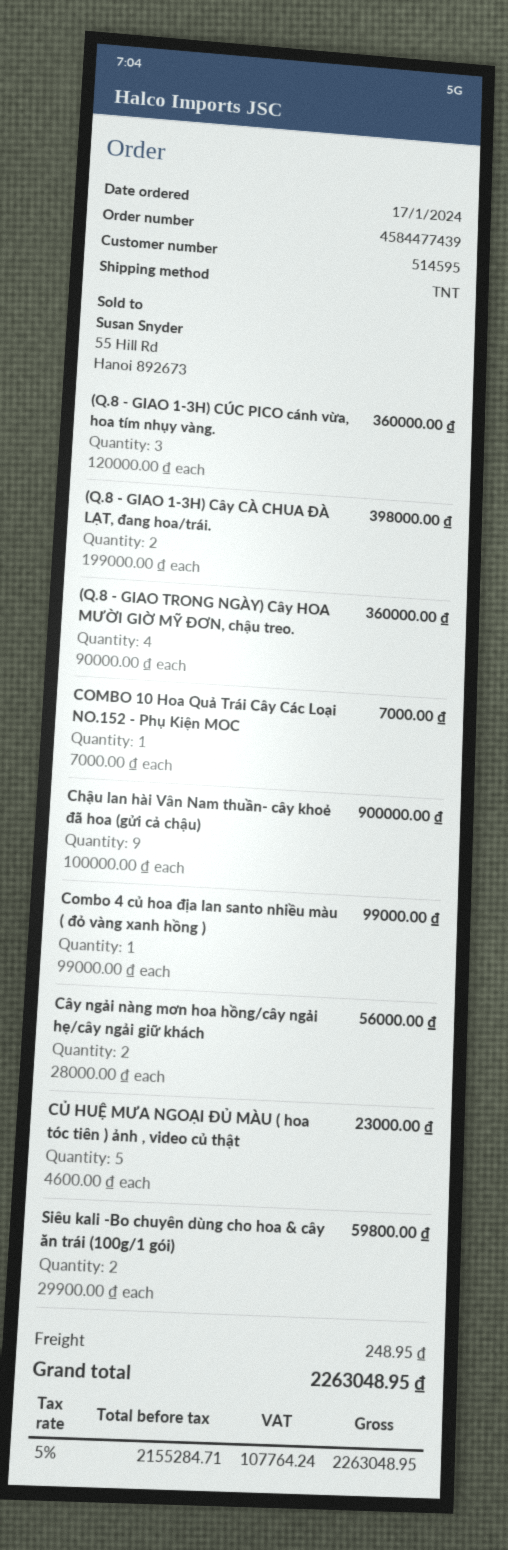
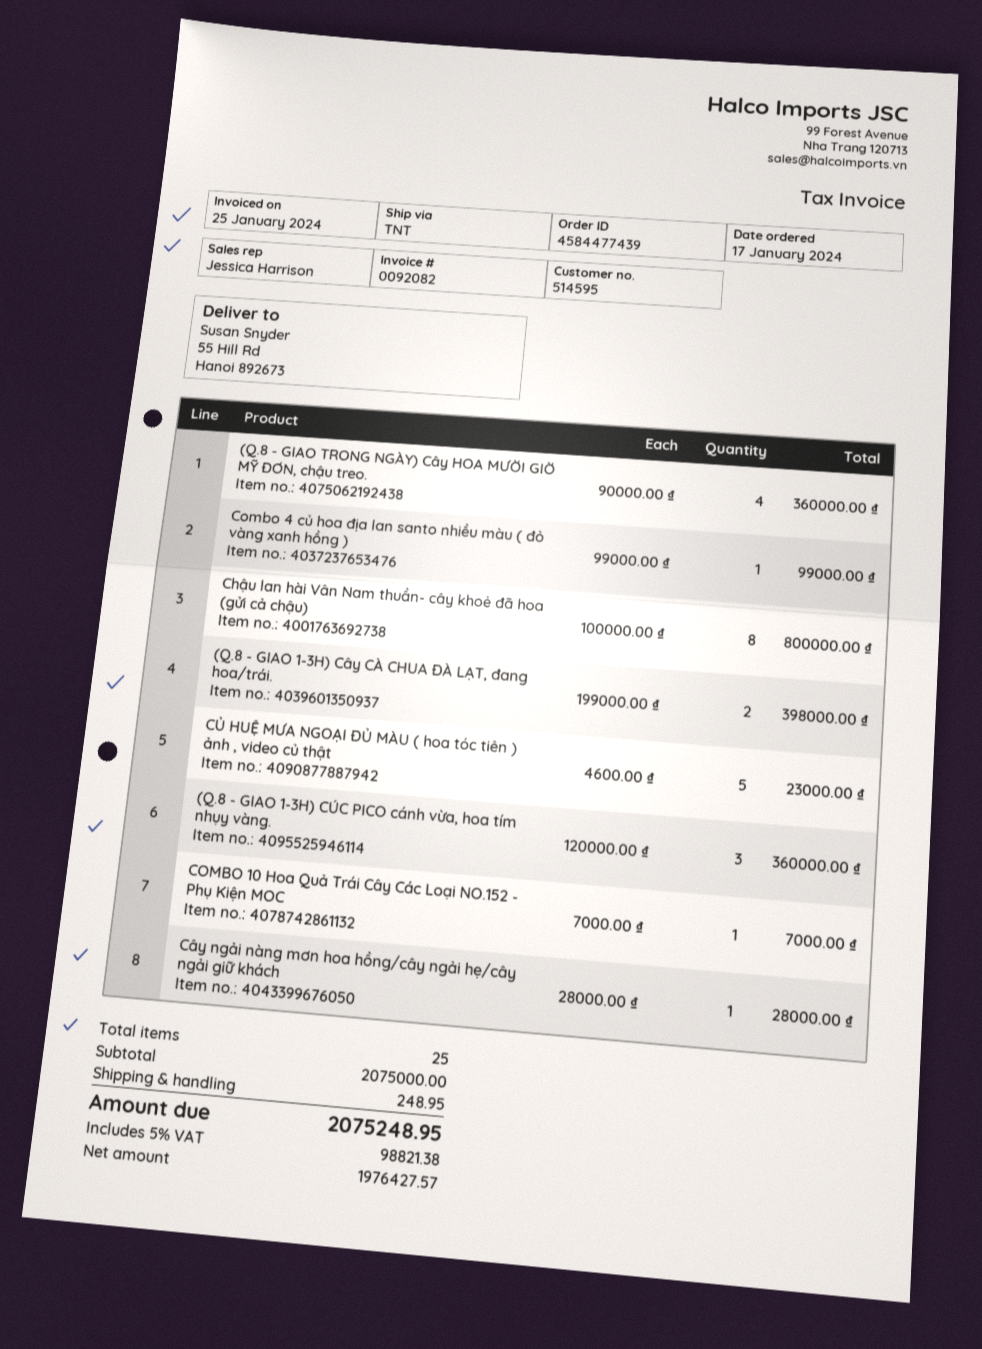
Chậu lan hài Vân Nam thuần- cây khoẻ đã hoa (gửi cả chậu): 9 x 100000.00 = 900000.00 -> 8 x 100000.00 = 800000.00
Cây ngải nàng mơn hoa hồng/cây ngải hẹ/cây ngải giữ khách: 2 x 28000.00 = 56000.00 -> 1 x 28000.00 = 28000.00
Siêu kali -Bo chuyên dùng cho hoa & cây ăn trái (100g/1 gói): 2 x 29900.00 = 59800.00 -> none
net: 2155284.71 -> 1976427.57
tax: 5% = 107764.24 -> 5% = 98821.38
total: 2263048.95 -> 2075248.95

